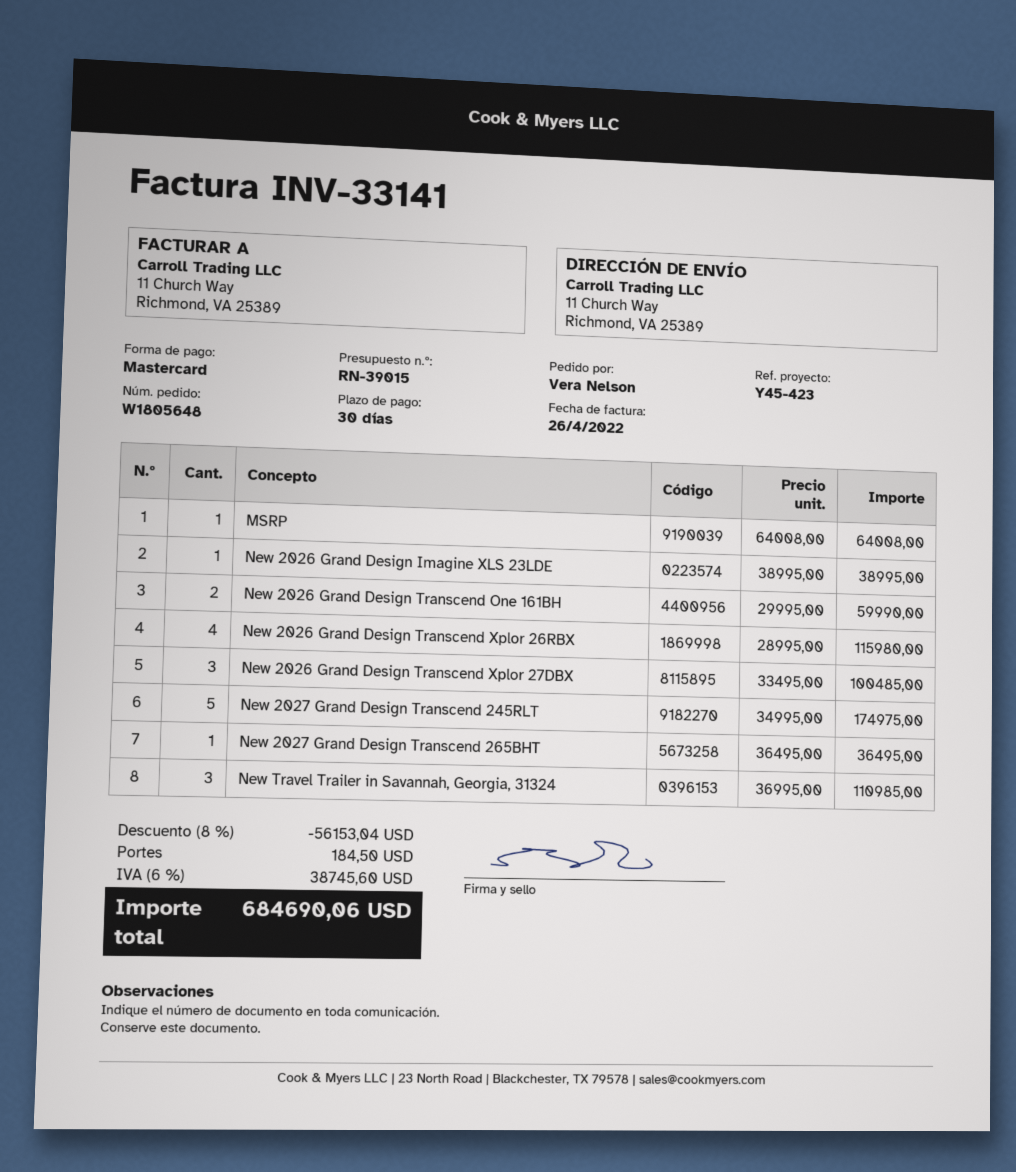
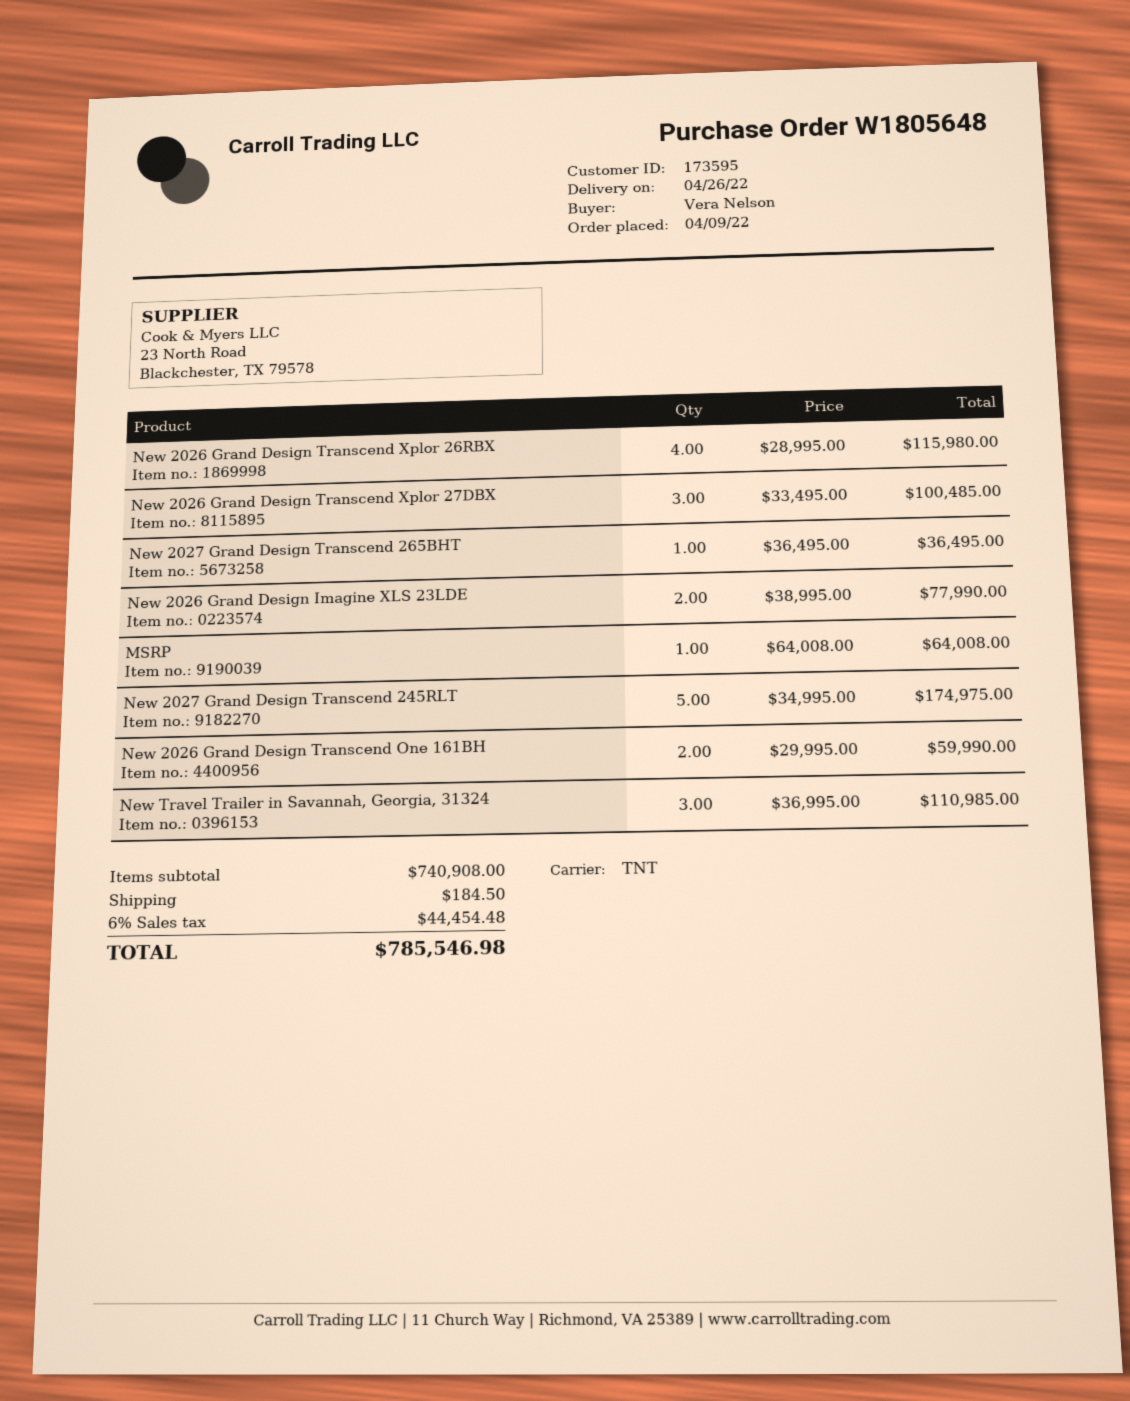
New 2026 Grand Design Imagine XLS 23LDE: 1 x 38995.00 = 38995.00 -> 2 x 38995.00 = 77990.00
discount: 8% = 56153.04 -> none
tax: 6% = 38745.60 -> 6% = 44454.48
total: 684690.06 -> 785546.98

